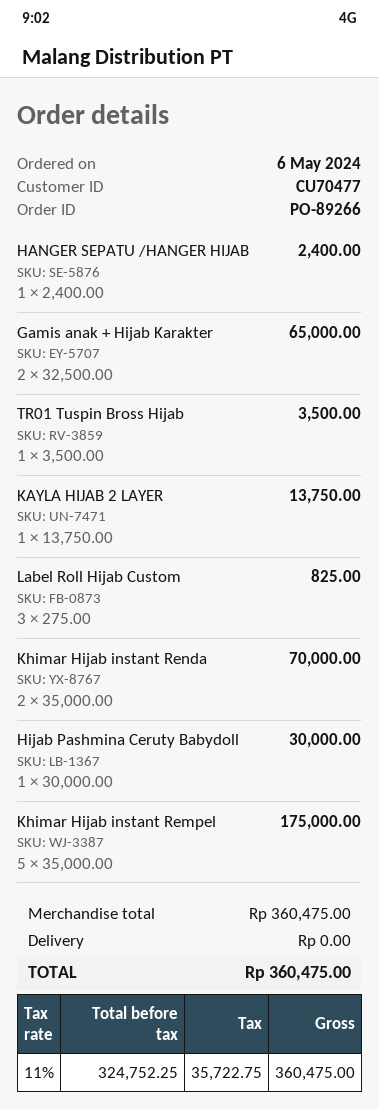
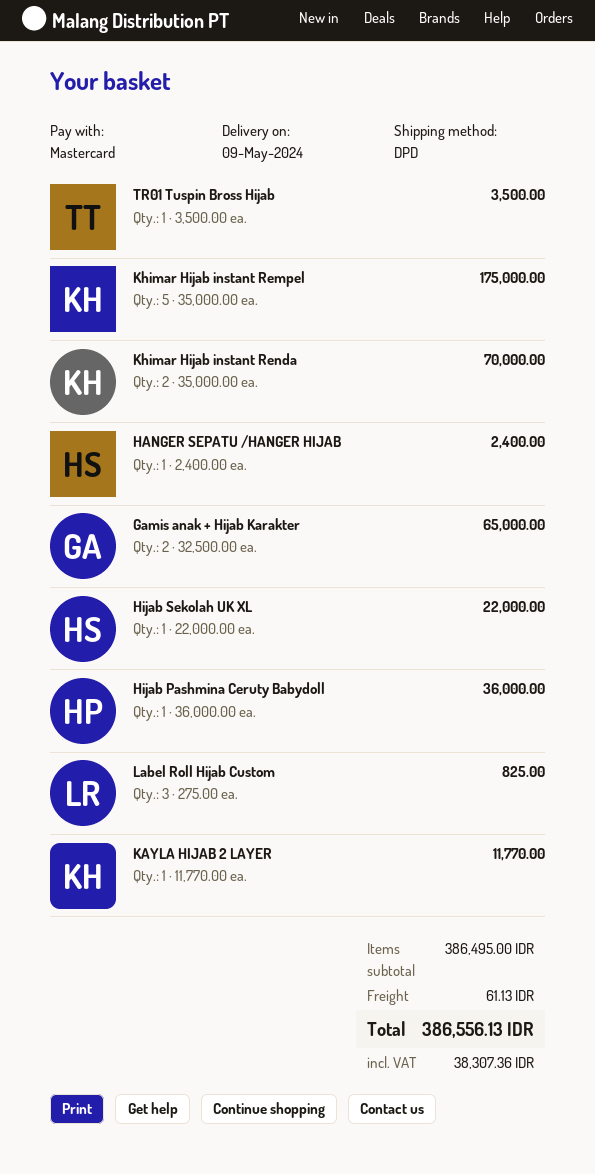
KAYLA HIJAB 2 LAYER: 1 x 13750.00 = 13750.00 -> 1 x 11770.00 = 11770.00
Hijab Pashmina Ceruty Babydoll: 1 x 30000.00 = 30000.00 -> 1 x 36000.00 = 36000.00
Hijab Sekolah UK XL: none -> 1 x 22000.00 = 22000.00
subtotal: 360475.00 -> 386495.00
shipping: 0.00 -> 61.13
tax: 35722.75 -> 38307.36
total: 360475.00 -> 386556.13

